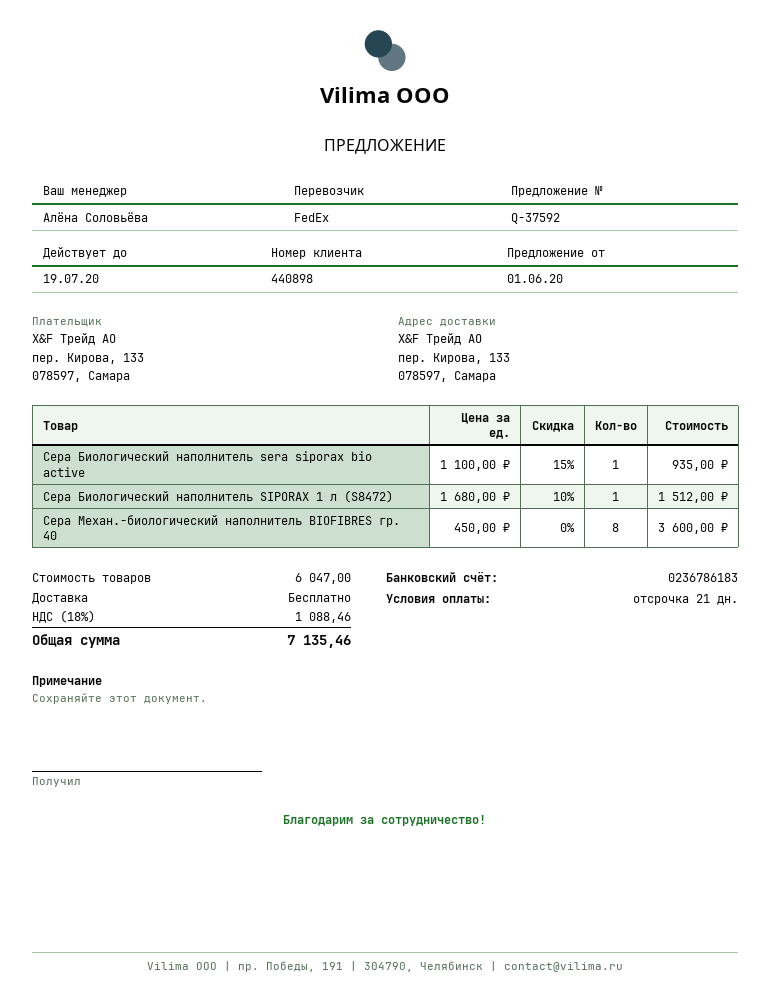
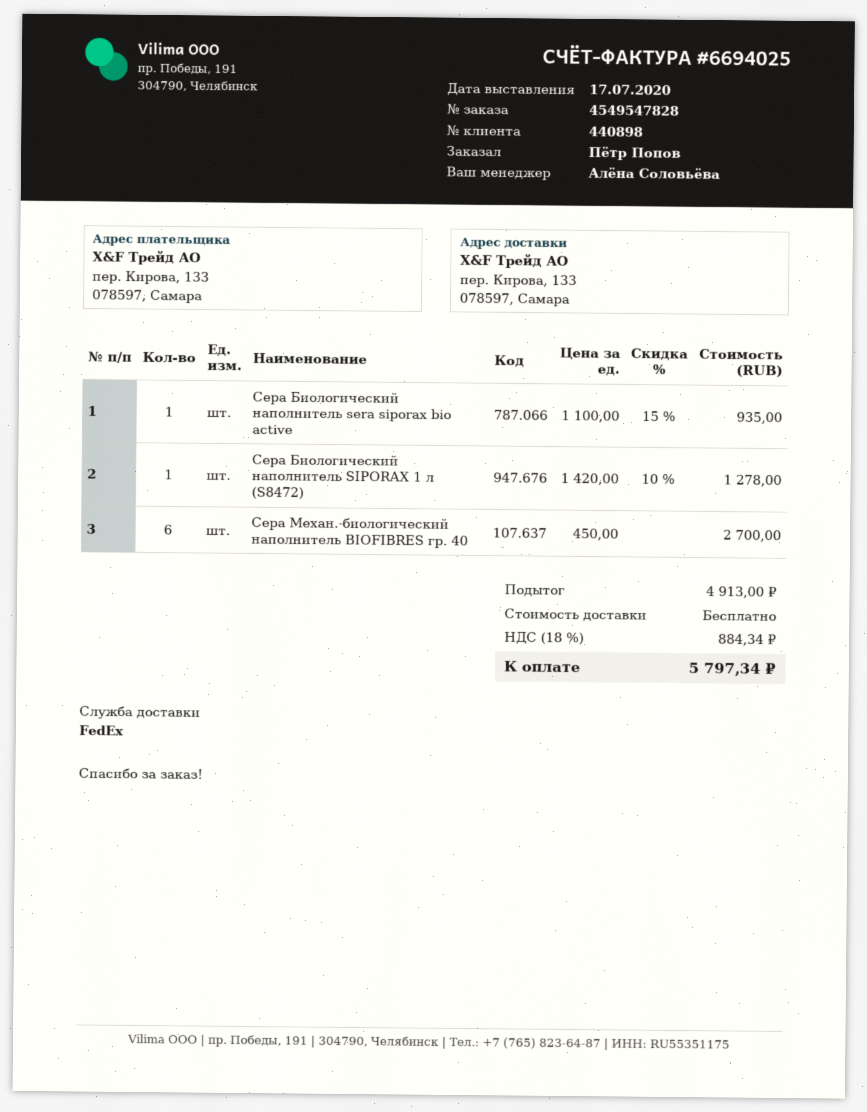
Сера Биологический наполнитель SIPORAX 1 л (S8472): 1 x 1680.00 - 10% = 1512.00 -> 1 x 1420.00 - 10% = 1278.00
Сера Механ.-биологический наполнитель BIOFIBRES гр. 40: 8 x 450.00 = 3600.00 -> 6 x 450.00 = 2700.00
subtotal: 6047.00 -> 4913.00
tax: 18% = 1088.46 -> 18% = 884.34
total: 7135.46 -> 5797.34

